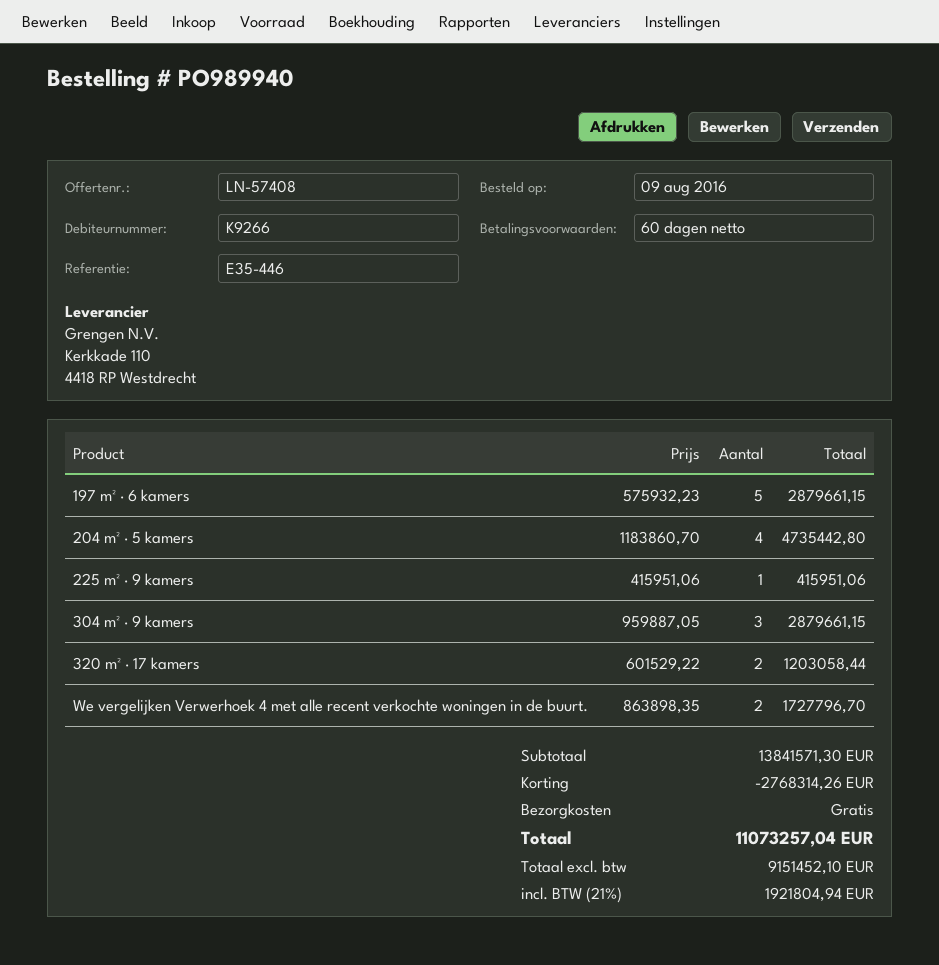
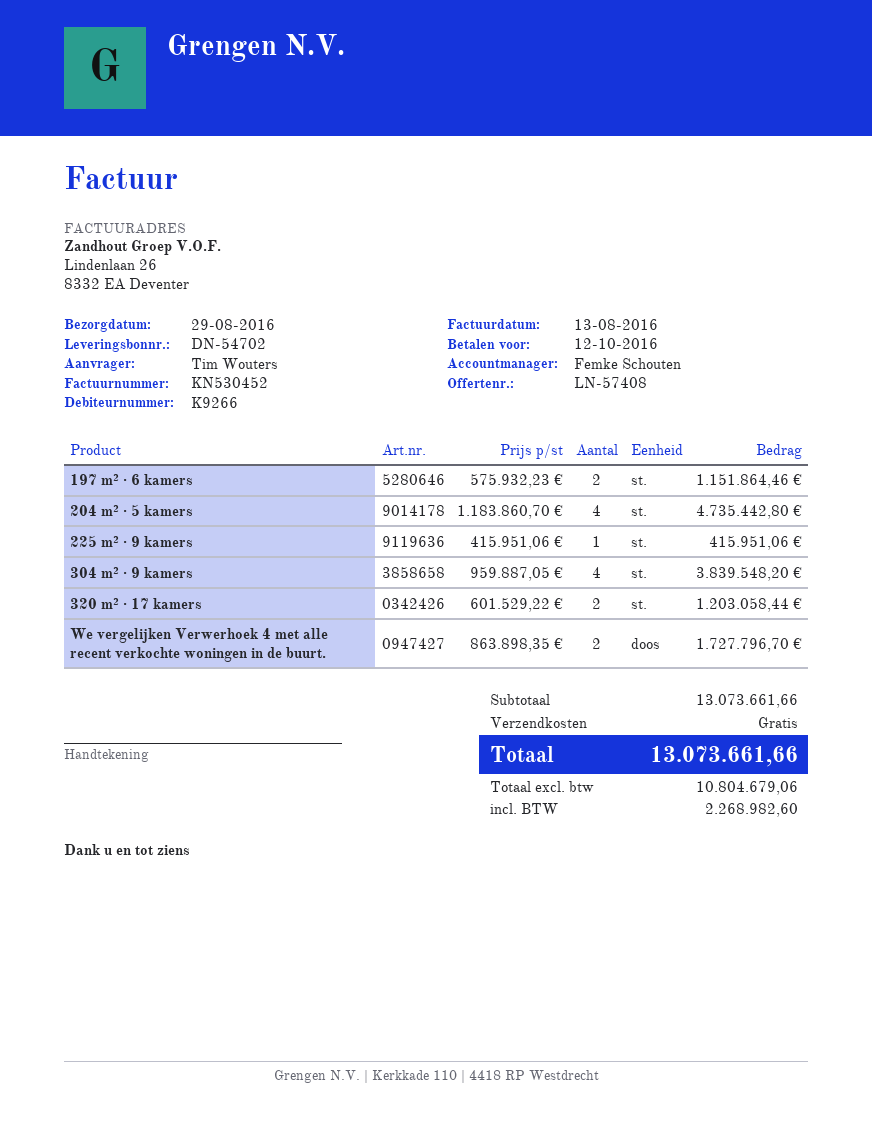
197 m² · 6 kamers: 5 x 575932.23 = 2879661.15 -> 2 x 575932.23 = 1151864.46
304 m² · 9 kamers: 3 x 959887.05 = 2879661.15 -> 4 x 959887.05 = 3839548.20
subtotal: 13841571.30 -> 13073661.66
discount: 2768314.26 -> none
net: 9151452.10 -> 10804679.06
tax: 1921804.94 -> 2268982.60
total: 11073257.04 -> 13073661.66

